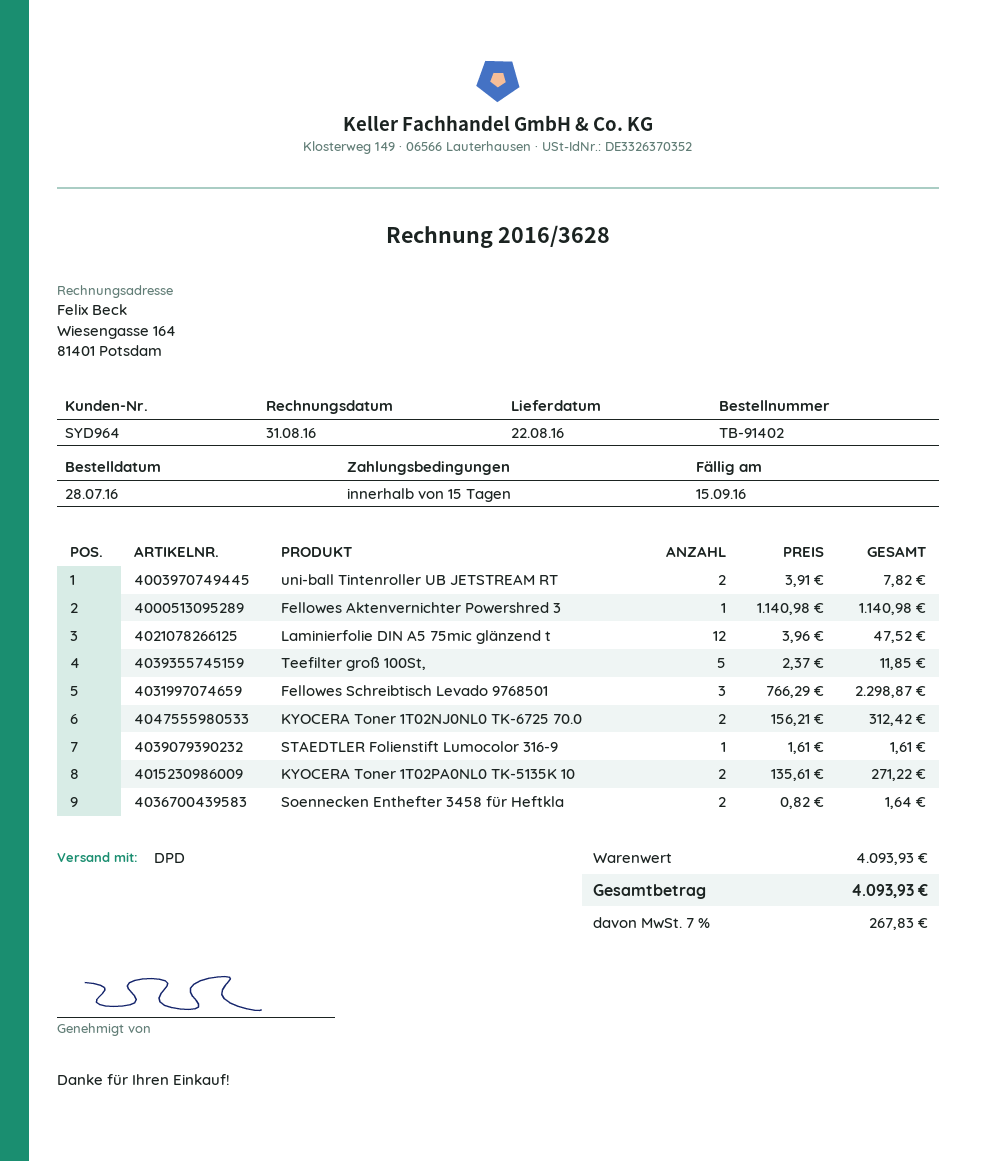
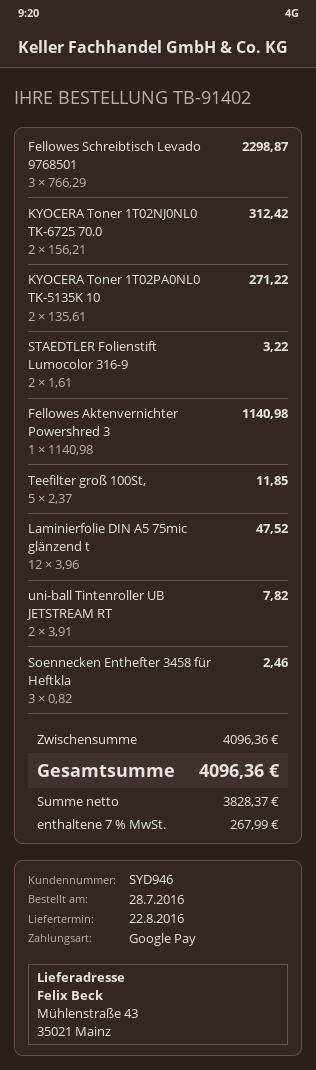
customer number: SYD964 -> SYD946
STAEDTLER Folienstift Lumocolor 316-9: 1 x 1.61 = 1.61 -> 2 x 1.61 = 3.22
Soennecken Enthefter 3458 für Heftkla: 2 x 0.82 = 1.64 -> 3 x 0.82 = 2.46
subtotal: 4093.93 -> 4096.36
tax: 7% = 267.83 -> 7% = 267.99
total: 4093.93 -> 4096.36

